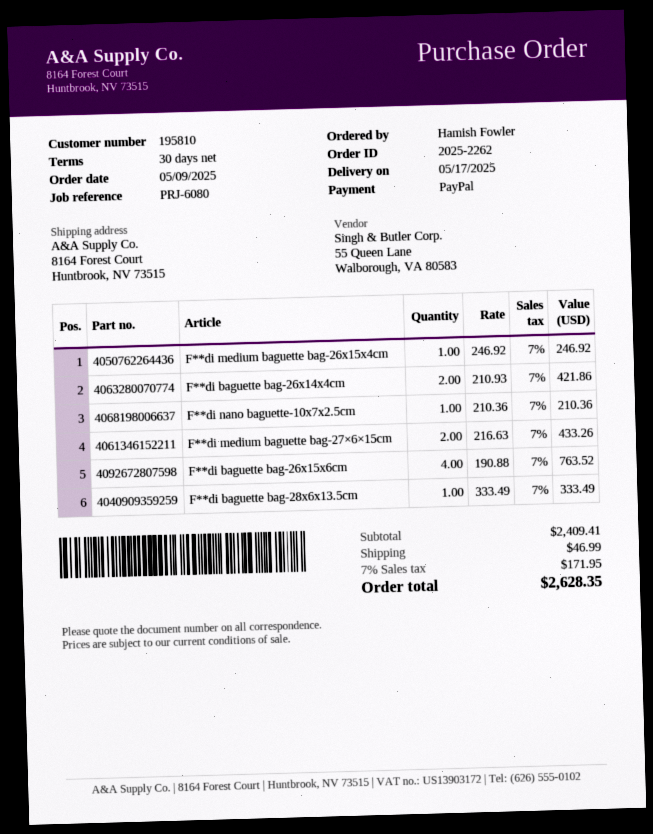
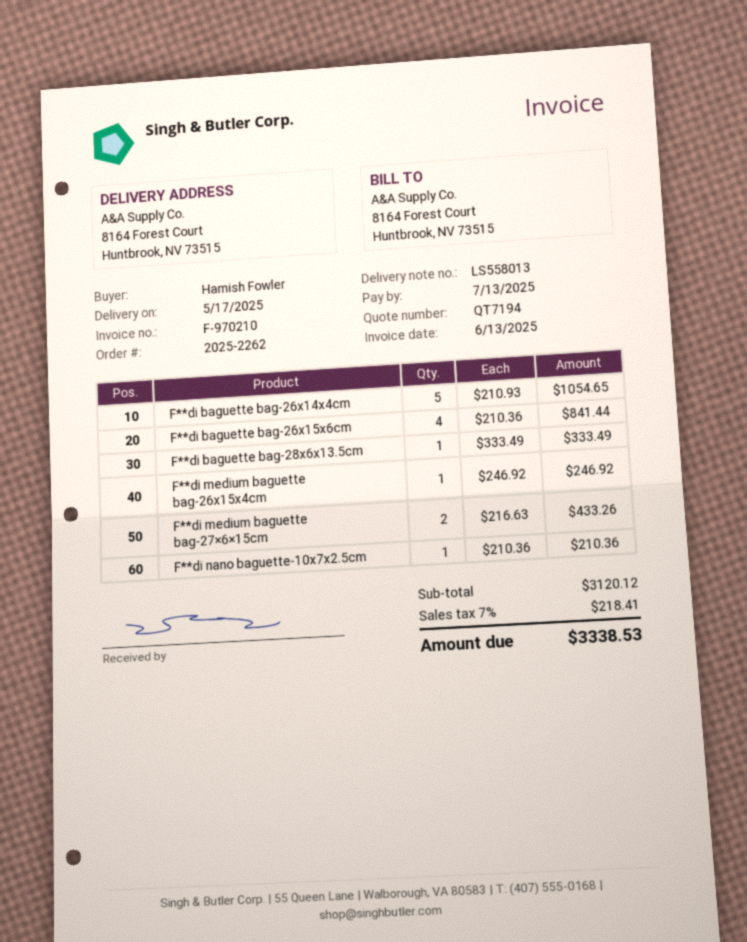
F**di baguette bag-26x14x4cm: 2 x 210.93 = 421.86 -> 5 x 210.93 = 1054.65
F**di baguette bag-26x15x6cm: 4 x 190.88 = 763.52 -> 4 x 210.36 = 841.44
subtotal: 2409.41 -> 3120.12
shipping: 46.99 -> none
tax: 7% = 171.95 -> 7% = 218.41
total: 2628.35 -> 3338.53

